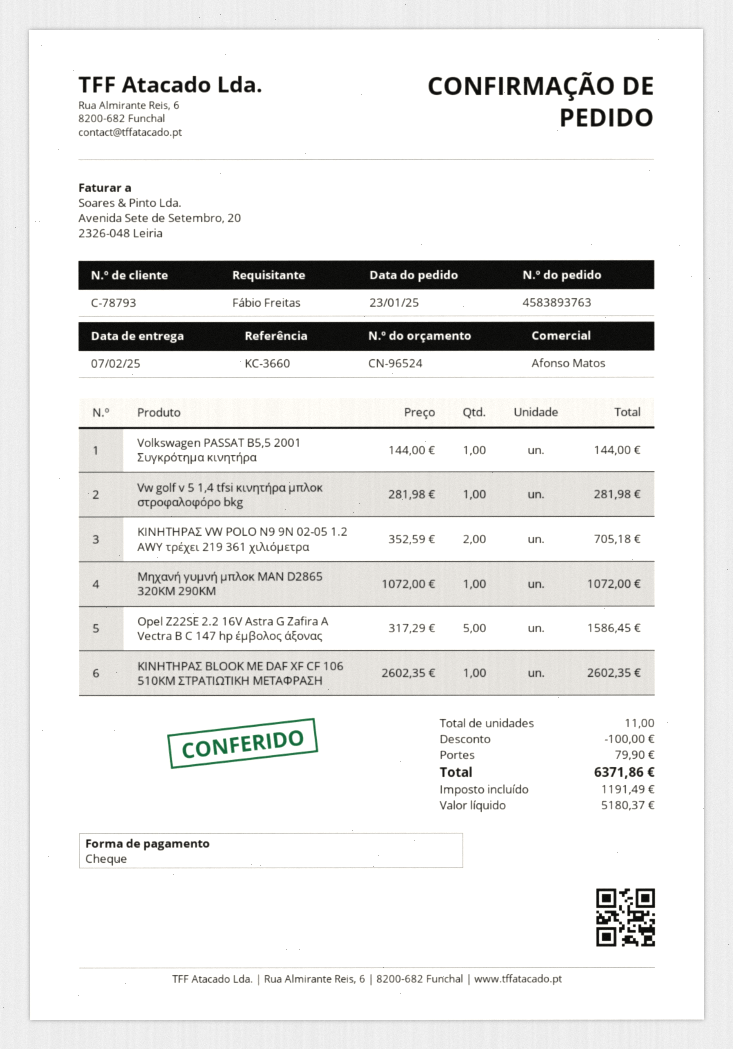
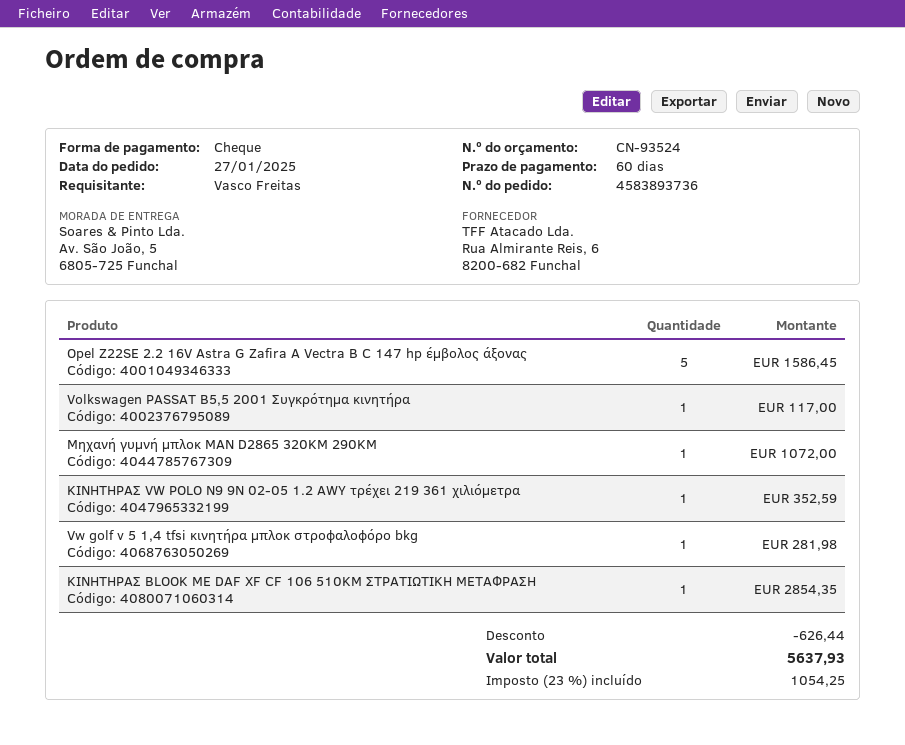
quote number: CN-96524 -> CN-93524
order number: 4583893763 -> 4583893736
order date: 2025-01-23 -> 2025-01-27
ordered by: Fábio Freitas -> Vasco Freitas
Volkswagen PASSAT B5,5 2001 Συγκρότημα κινητήρα: 1 for 144.00 -> 1 for 117.00
ΚΙΝΗΤΗΡΑΣ VW POLO N9 9N 02-05 1.2 AWY τρέχει 219 361 χιλιόμετρα: 2 for 705.18 -> 1 for 352.59
ΚΙΝΗΤΗΡΑΣ BLOOK ΜΕ DAF XF CF 106 510KM ΣΤΡΑΤΙΩΤΙΚΗ ΜΕΤΑΦΡΑΣΗ: 1 for 2602.35 -> 1 for 2854.35
discount: 100.00 -> 626.44
shipping: 79.90 -> none
tax: 1191.49 -> 1054.25
total: 6371.86 -> 5637.93

